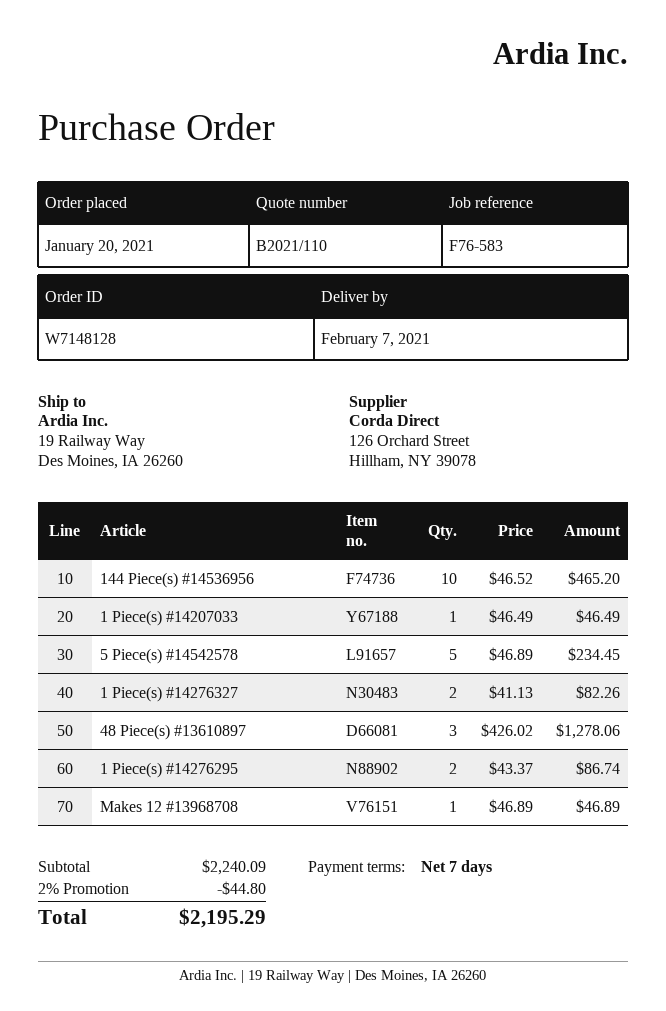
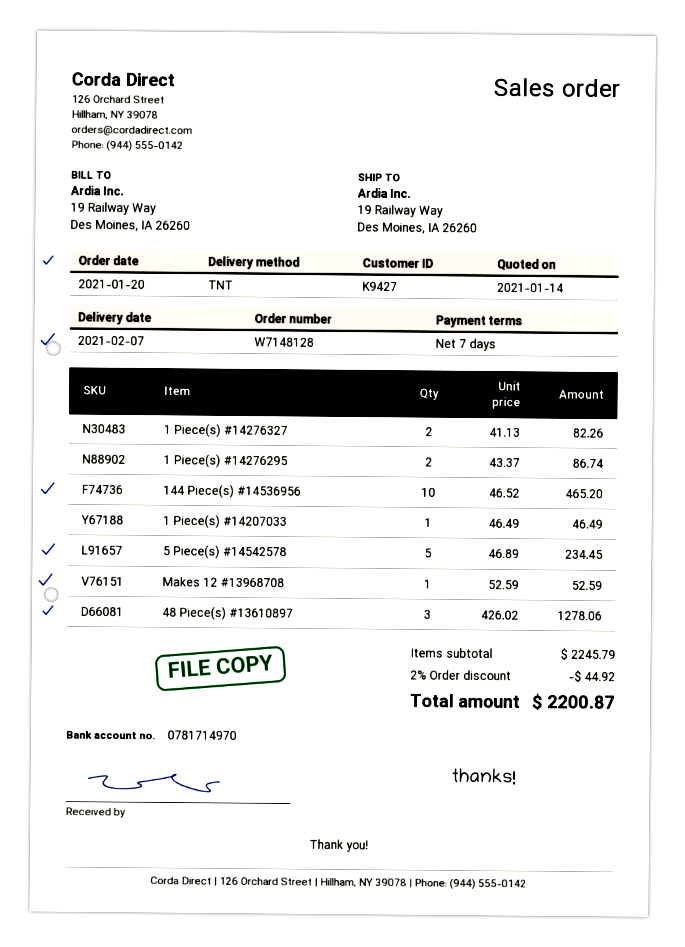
Makes 12 #13968708: 1 x 46.89 = 46.89 -> 1 x 52.59 = 52.59
subtotal: 2240.09 -> 2245.79
discount: 2% = 44.80 -> 2% = 44.92
total: 2195.29 -> 2200.87

